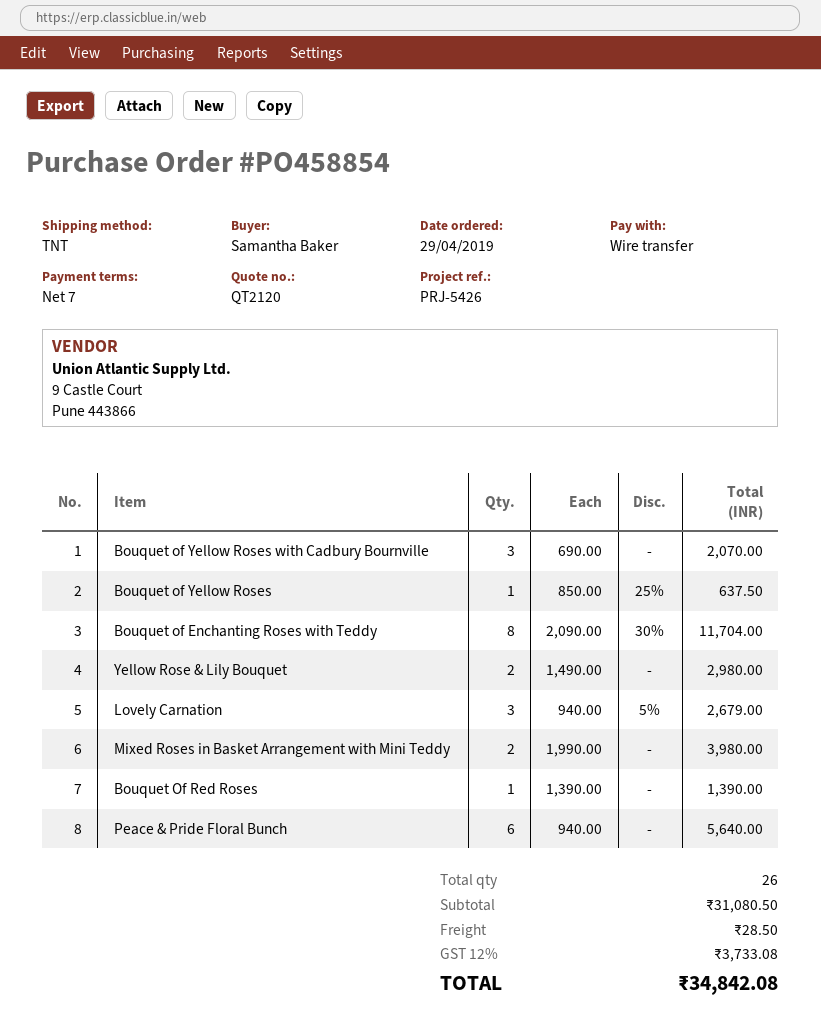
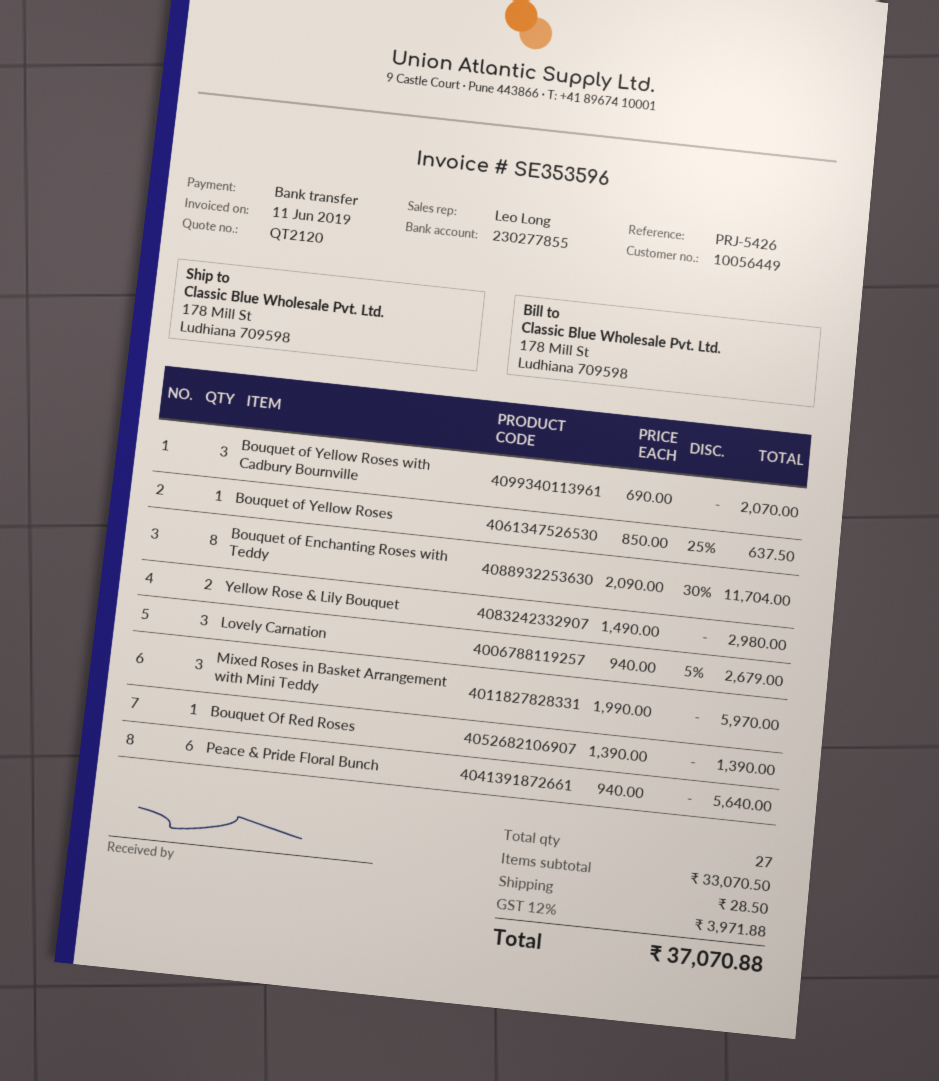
Mixed Roses in Basket Arrangement with Mini Teddy: 2 x 1990.00 = 3980.00 -> 3 x 1990.00 = 5970.00
total quantity: 26 -> 27
subtotal: 31080.50 -> 33070.50
tax: 12% = 3733.08 -> 12% = 3971.88
total: 34842.08 -> 37070.88

